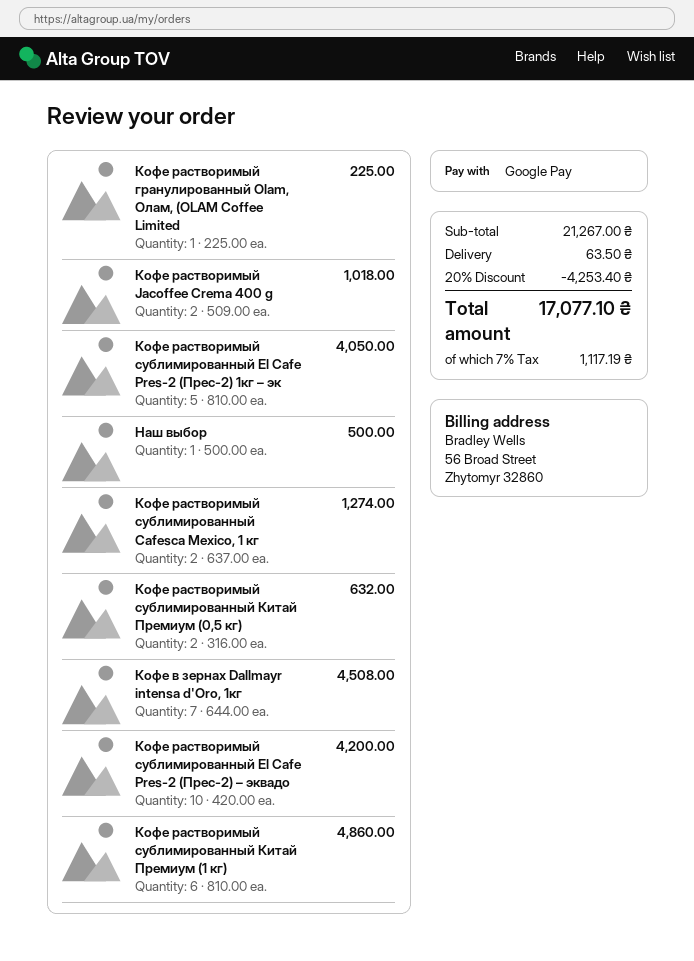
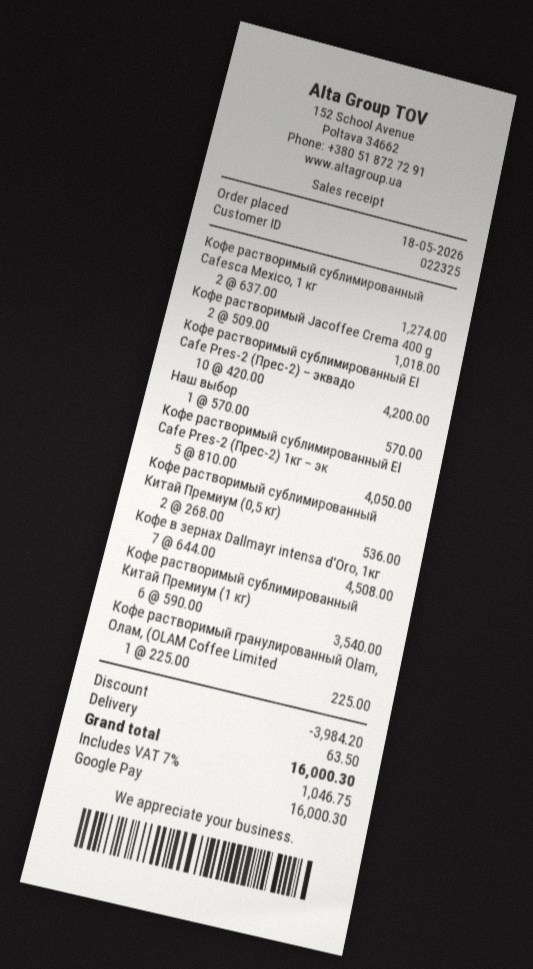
Наш выбор: 1 x 500.00 = 500.00 -> 1 x 570.00 = 570.00
Кофе растворимый сублимированный Китай Премиум (0,5 кг): 2 x 316.00 = 632.00 -> 2 x 268.00 = 536.00
Кофе растворимый сублимированный Китай Премиум (1 кг): 6 x 810.00 = 4860.00 -> 6 x 590.00 = 3540.00
discount: 4253.40 -> 3984.20
tax: 7% = 1117.19 -> 7% = 1046.75
total: 17077.10 -> 16000.30

